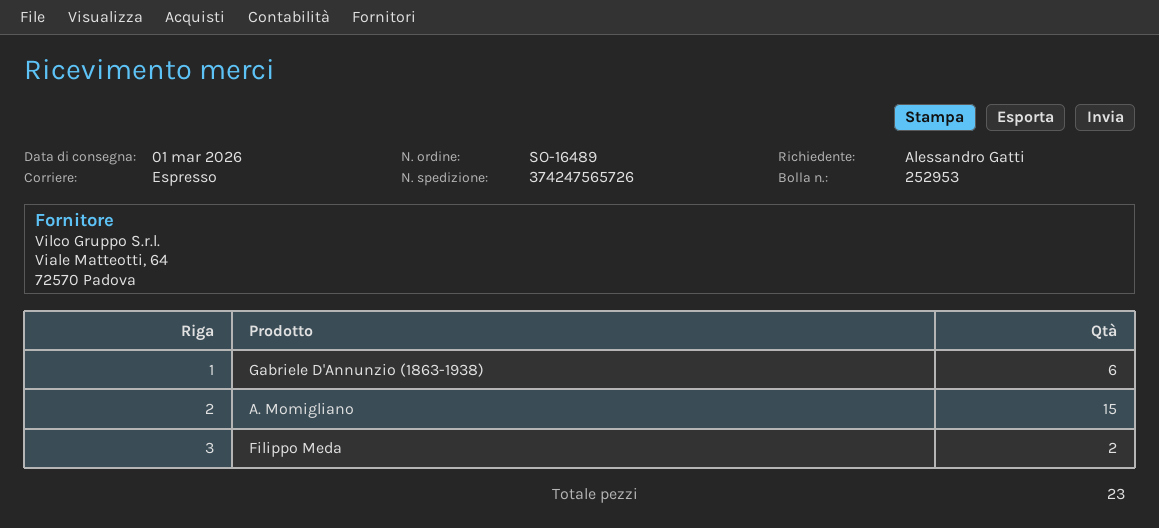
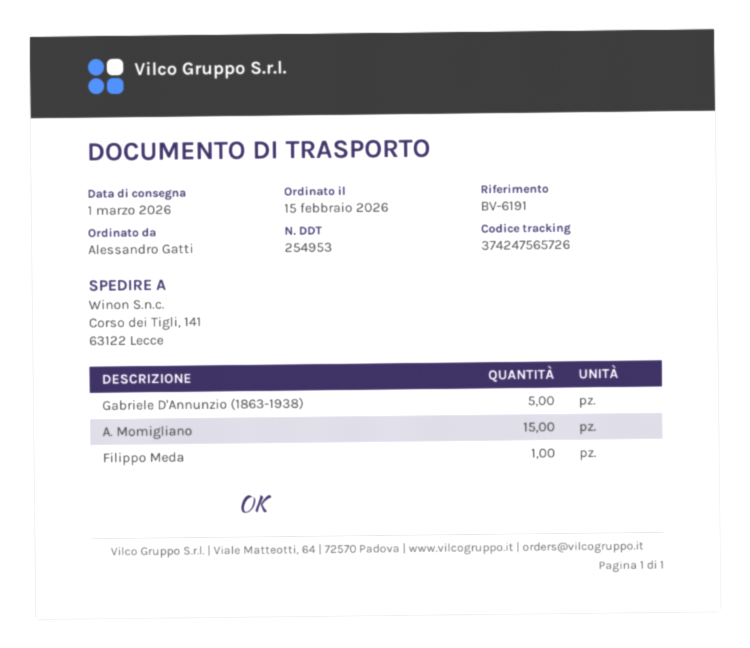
delivery note number: 252953 -> 254953
Gabriele D'Annunzio (1863-1938): 6 -> 5
Filippo Meda: 2 -> 1

